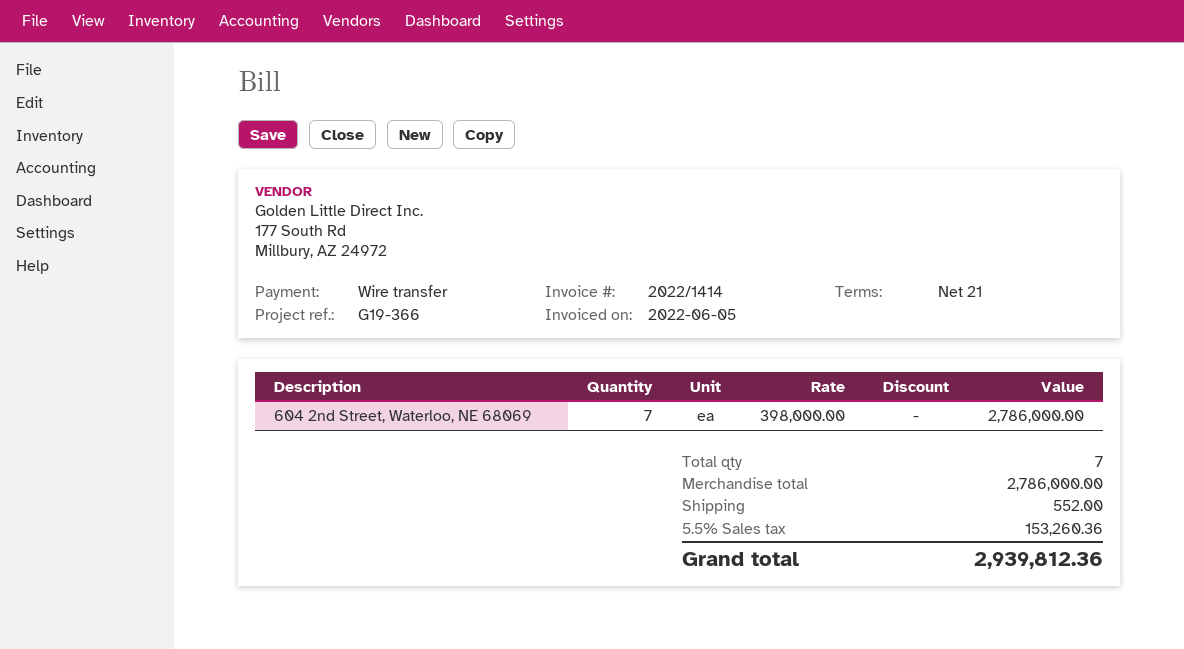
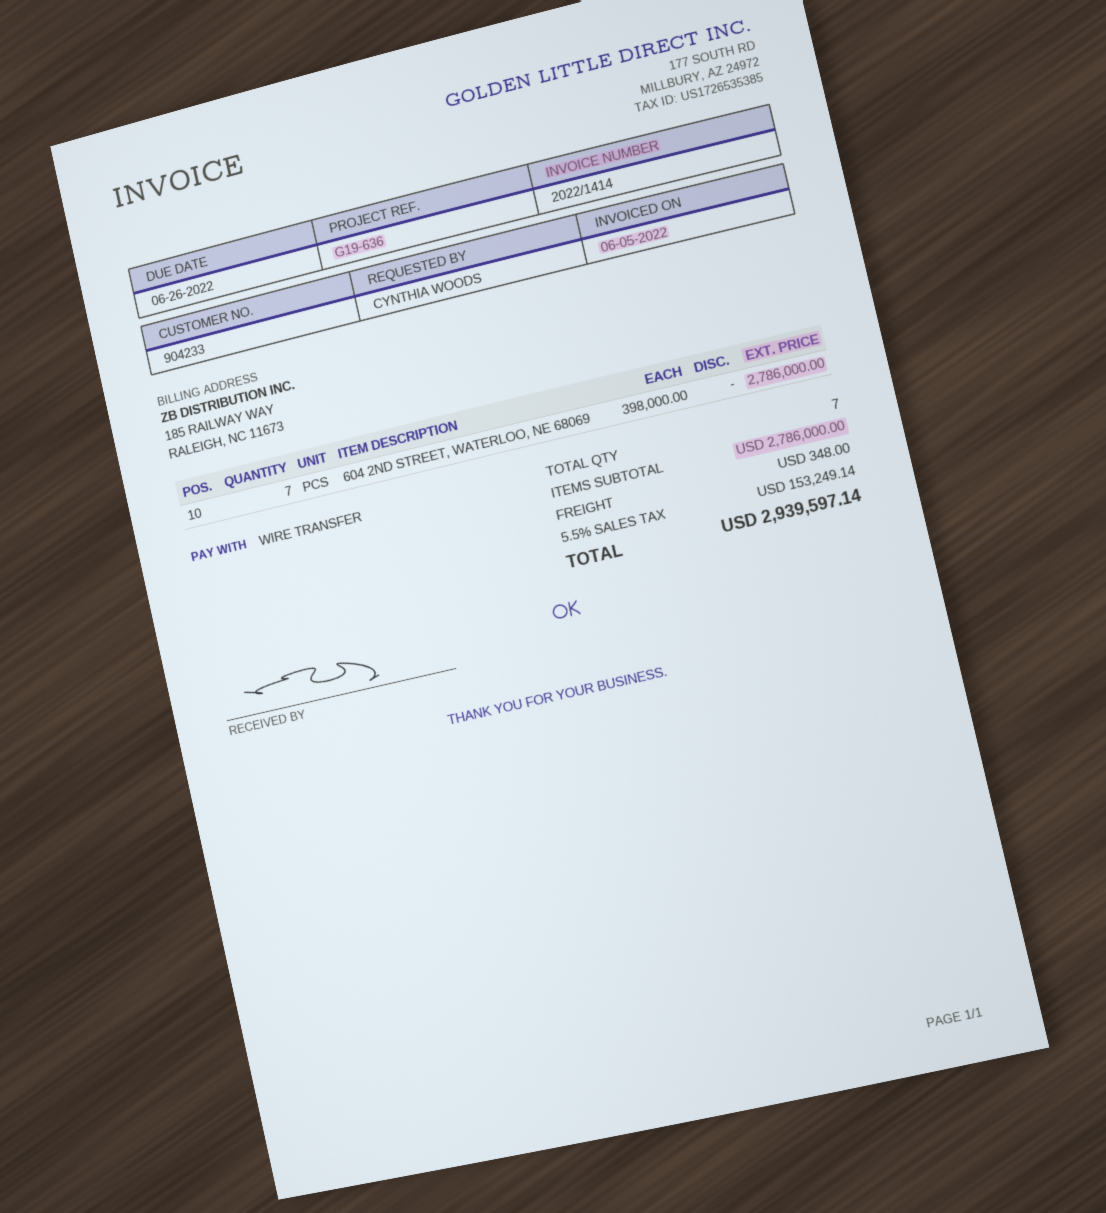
reference: G19-366 -> G19-636
shipping: 552.00 -> 348.00
tax: 5.5% = 153260.36 -> 5.5% = 153249.14
total: 2939812.36 -> 2939597.14

